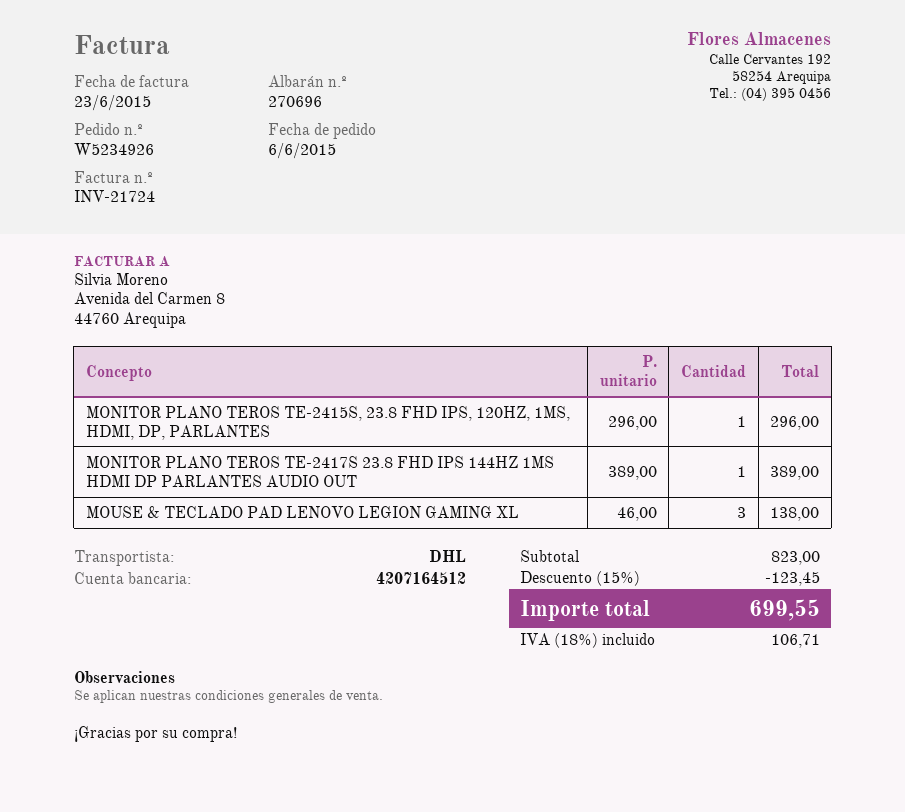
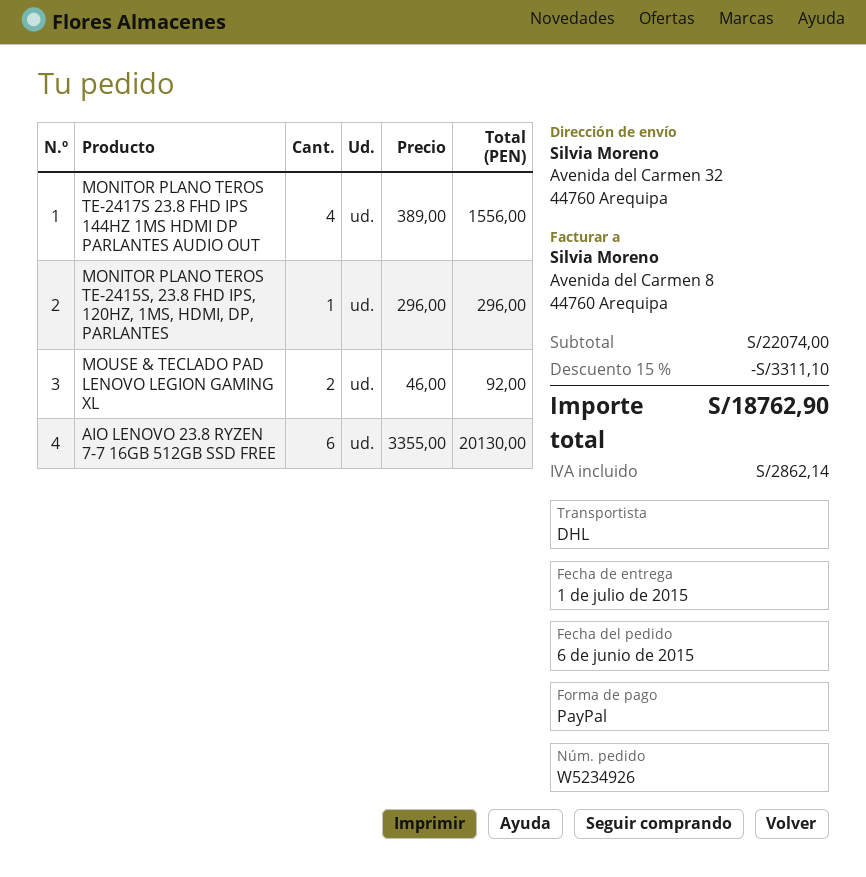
MONITOR PLANO TEROS TE-2417S 23.8 FHD IPS 144HZ 1MS HDMI DP PARLANTES AUDIO OUT: 1 x 389.00 = 389.00 -> 4 x 389.00 = 1556.00
MOUSE & TECLADO PAD LENOVO LEGION GAMING XL: 3 x 46.00 = 138.00 -> 2 x 46.00 = 92.00
AIO LENOVO 23.8 RYZEN 7-7 16GB 512GB SSD FREE: none -> 6 x 3355.00 = 20130.00
subtotal: 823.00 -> 22074.00
discount: 15% = 123.45 -> 15% = 3311.10
tax: 106.71 -> 2862.14
total: 699.55 -> 18762.90

